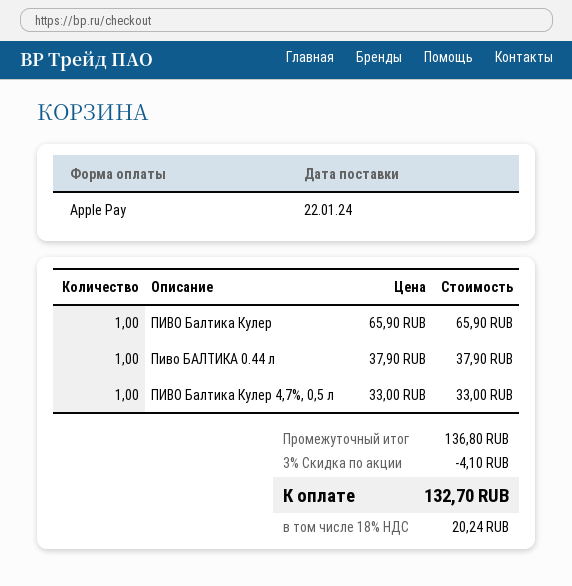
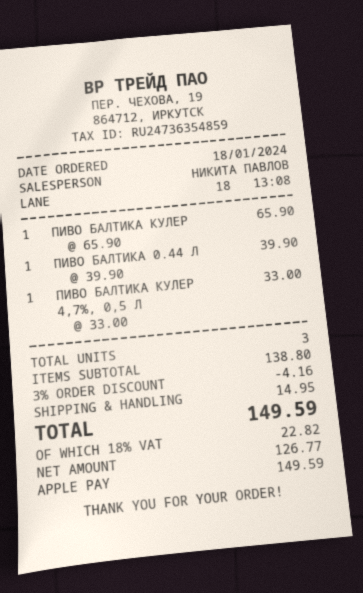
Пиво БАЛТИКА 0.44 л: 1 x 37.90 = 37.90 -> 1 x 39.90 = 39.90
subtotal: 136.80 -> 138.80
discount: 3% = 4.10 -> 3% = 4.16
shipping: none -> 14.95
tax: 18% = 20.24 -> 18% = 22.82
total: 132.70 -> 149.59

